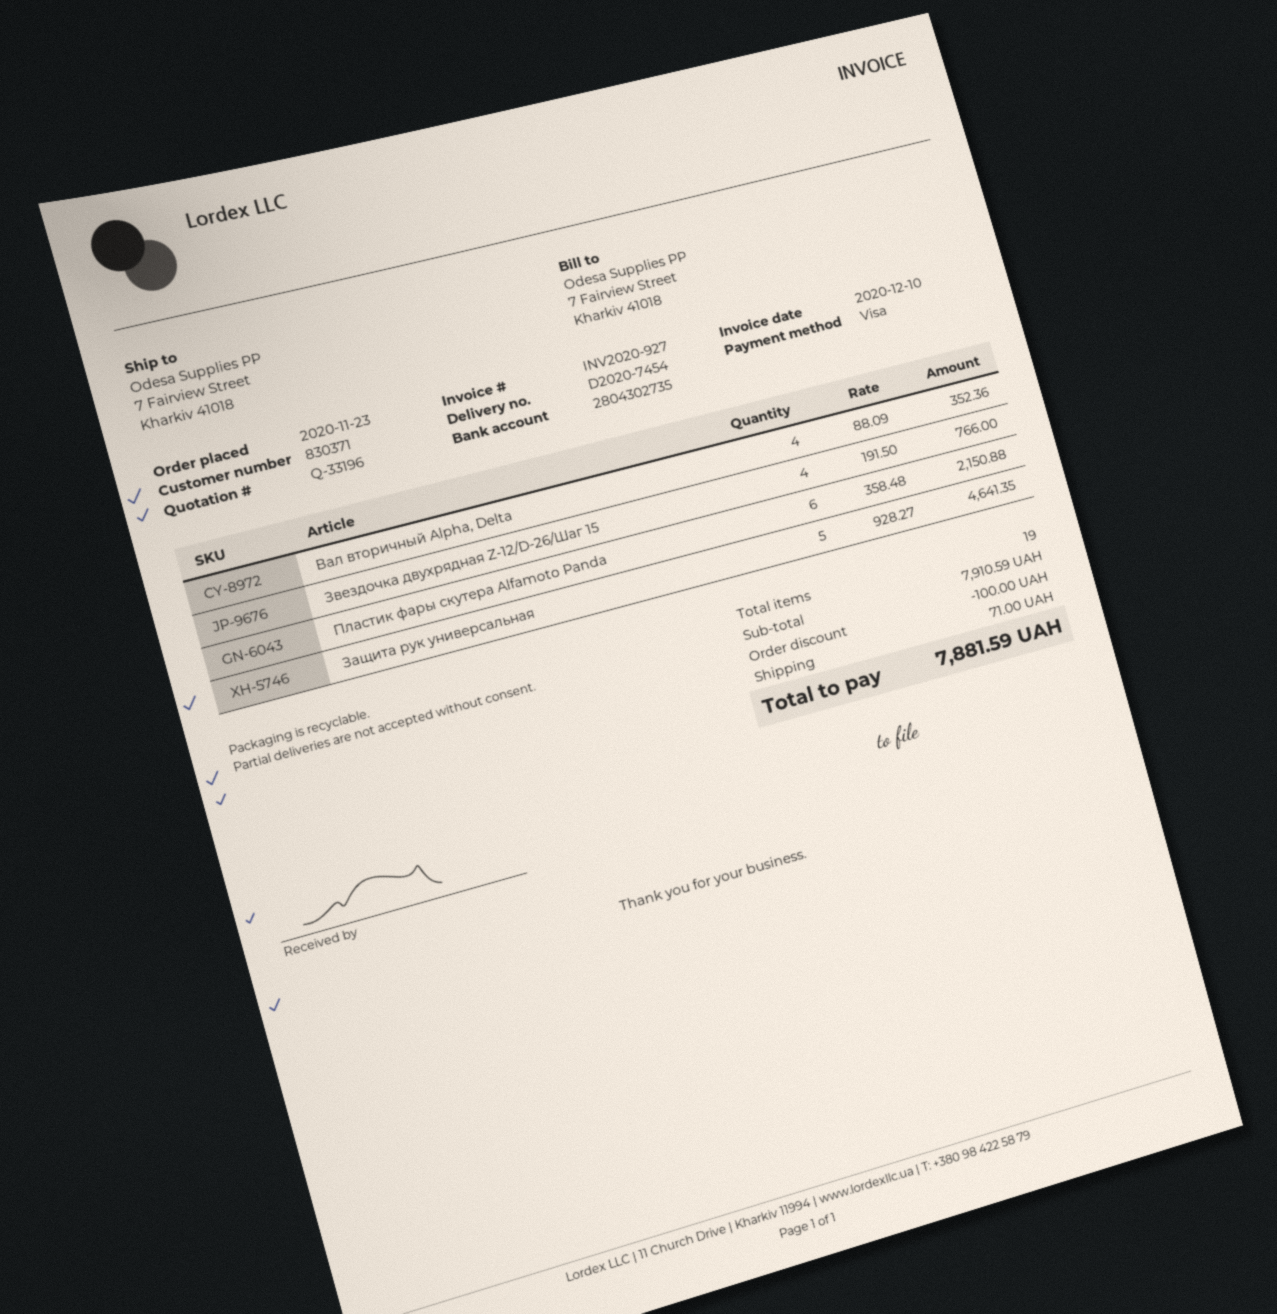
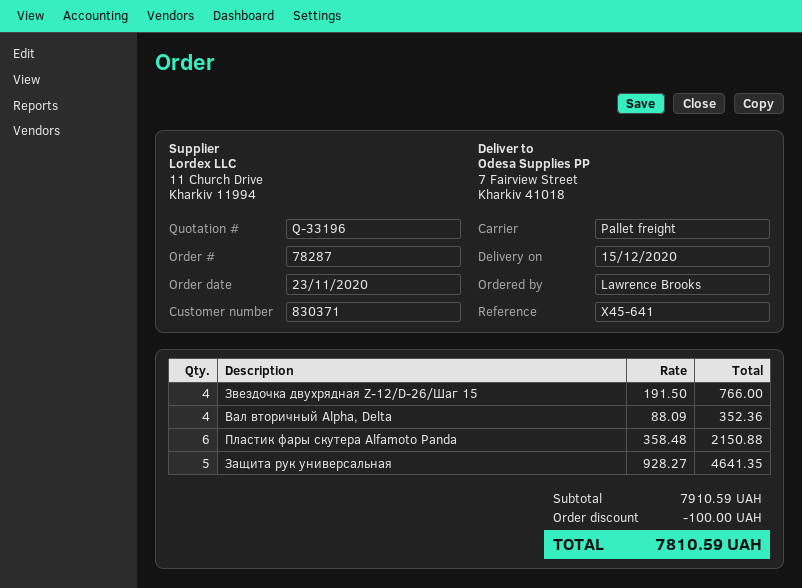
shipping: 71.00 -> none
total: 7881.59 -> 7810.59

